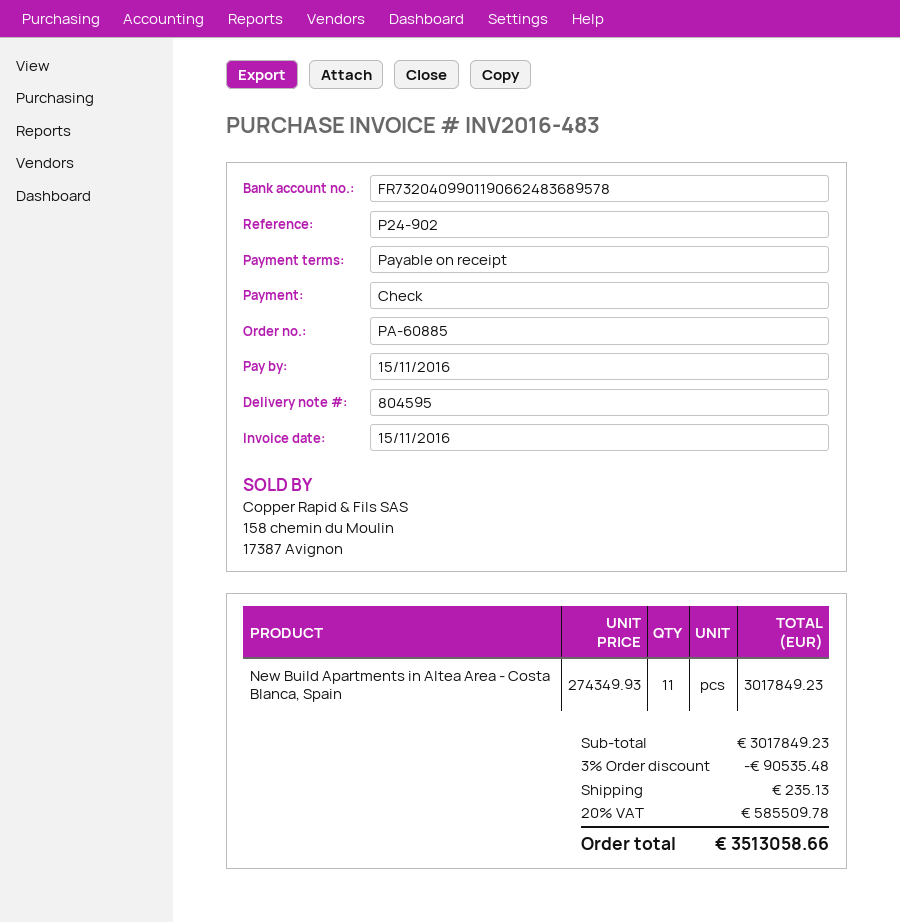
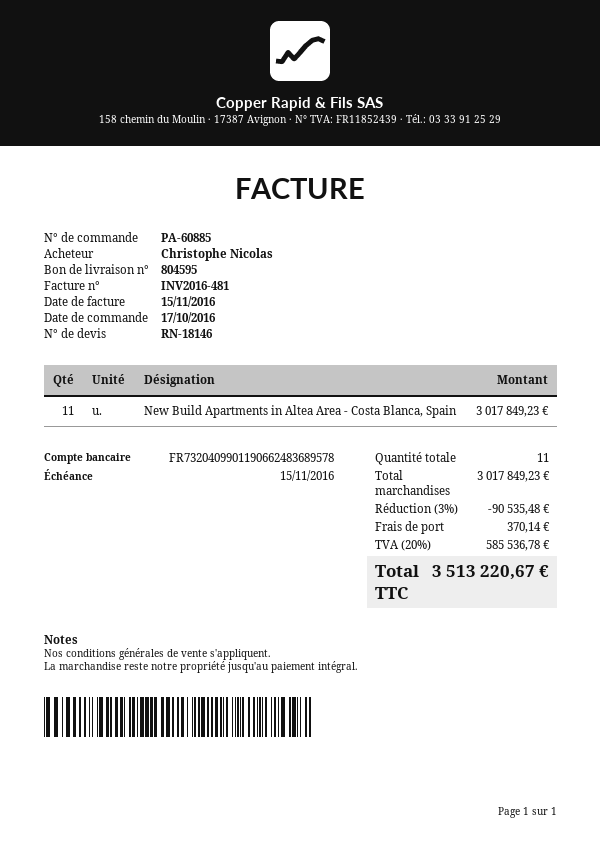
invoice number: INV2016-483 -> INV2016-481
shipping: 235.13 -> 370.14
tax: 20% = 585509.78 -> 20% = 585536.78
total: 3513058.66 -> 3513220.67

